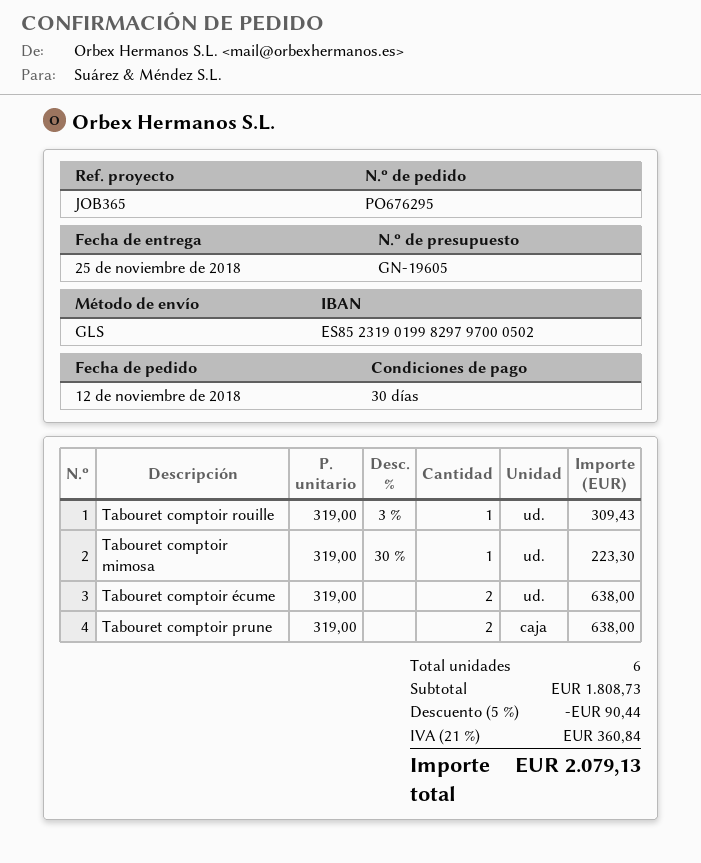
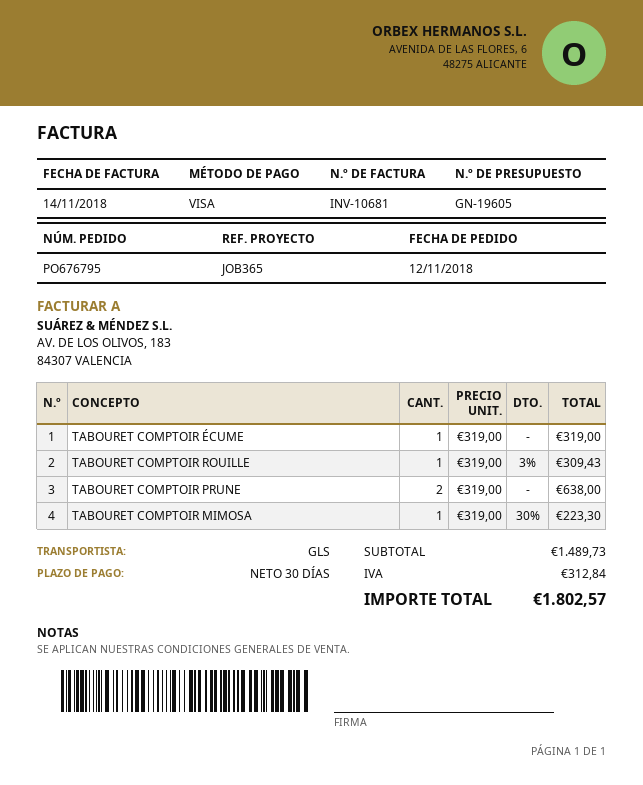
order number: PO676295 -> PO676795
Tabouret comptoir écume: 2 x 319.00 = 638.00 -> 1 x 319.00 = 319.00
subtotal: 1808.73 -> 1489.73
discount: 5% = 90.44 -> none
tax: 360.84 -> 312.84
total: 2079.13 -> 1802.57

